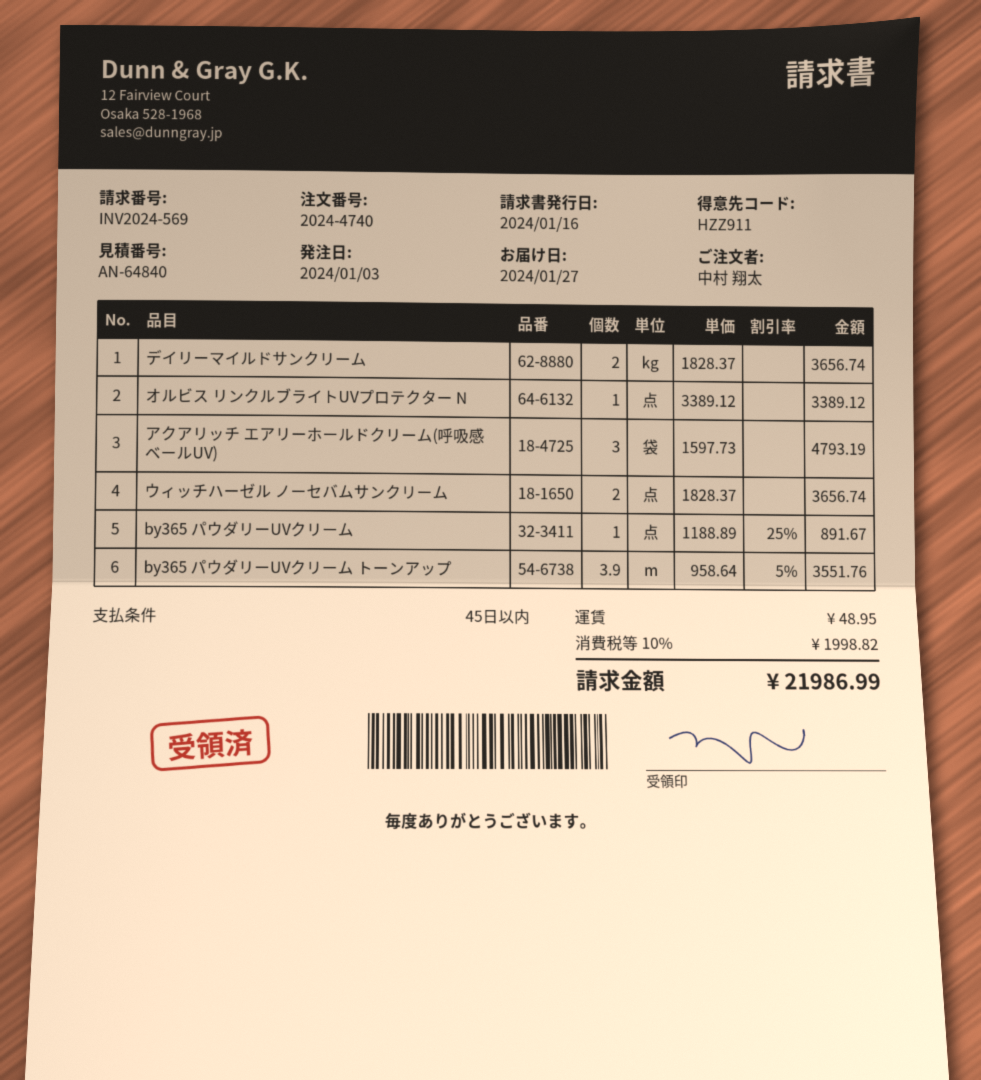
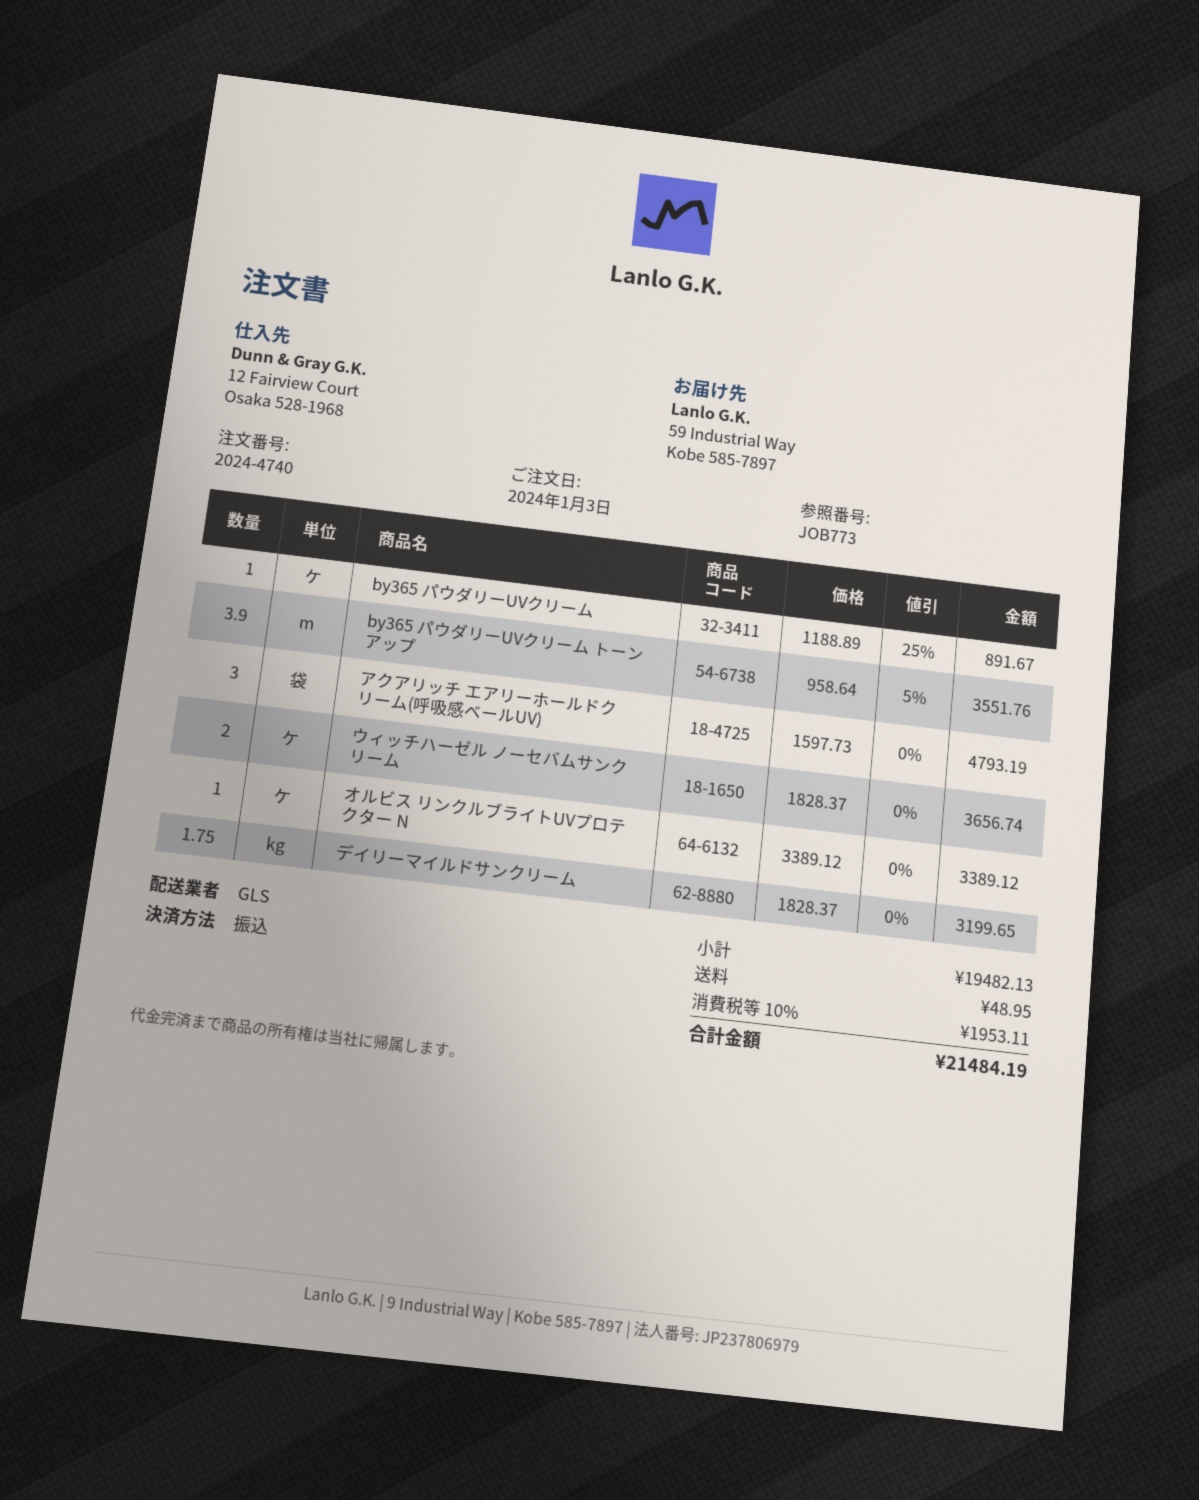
デイリーマイルドサンクリーム: 2 x 1828.37 = 3656.74 -> 1.75 x 1828.37 = 3199.65
tax: 10% = 1998.82 -> 10% = 1953.11
total: 21986.99 -> 21484.19

